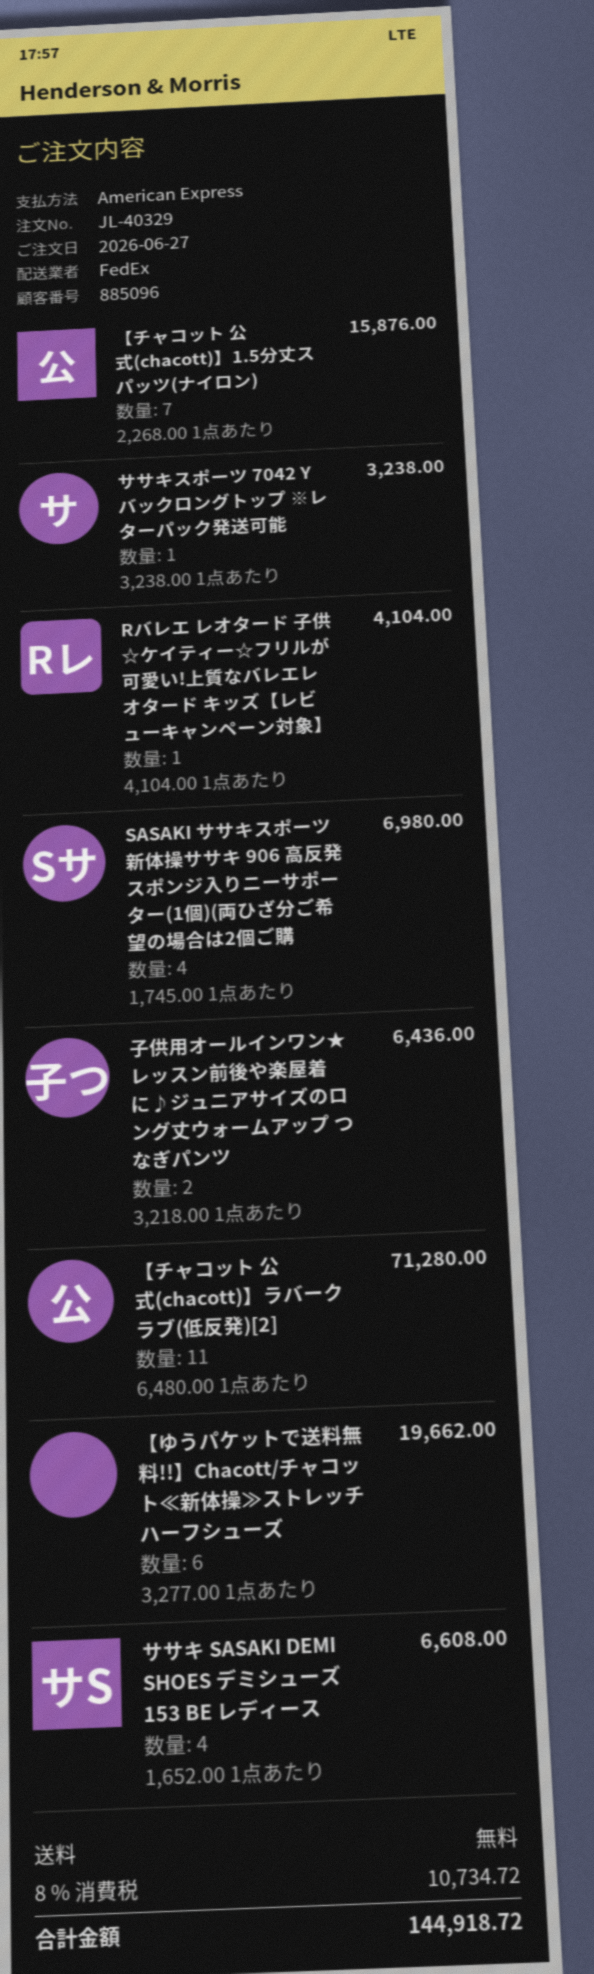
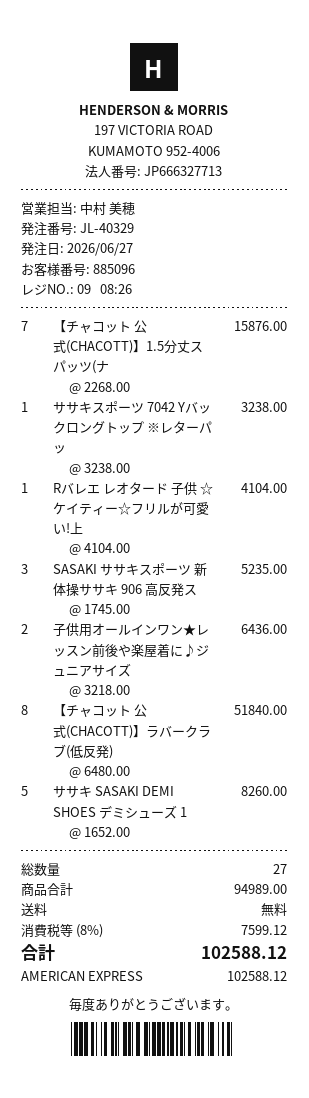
SASAKI ササキスポーツ 新体操ササキ 906 高反発スポンジ入りニーサポーター(1個)(両ひざ分ご希望の場合は2個ご購: 4 x 1745.00 = 6980.00 -> 3 x 1745.00 = 5235.00
【チャコット 公式(chacott)】ラバークラブ(低反発)[2]: 11 x 6480.00 = 71280.00 -> 8 x 6480.00 = 51840.00
【ゆうパケットで送料無料!!】Chacott/チャコット≪新体操≫ストレッチハーフシューズ: 6 x 3277.00 = 19662.00 -> none
ササキ SASAKI DEMI SHOES デミシューズ 153 BE レディース: 4 x 1652.00 = 6608.00 -> 5 x 1652.00 = 8260.00
tax: 8% = 10734.72 -> 8% = 7599.12
total: 144918.72 -> 102588.12

